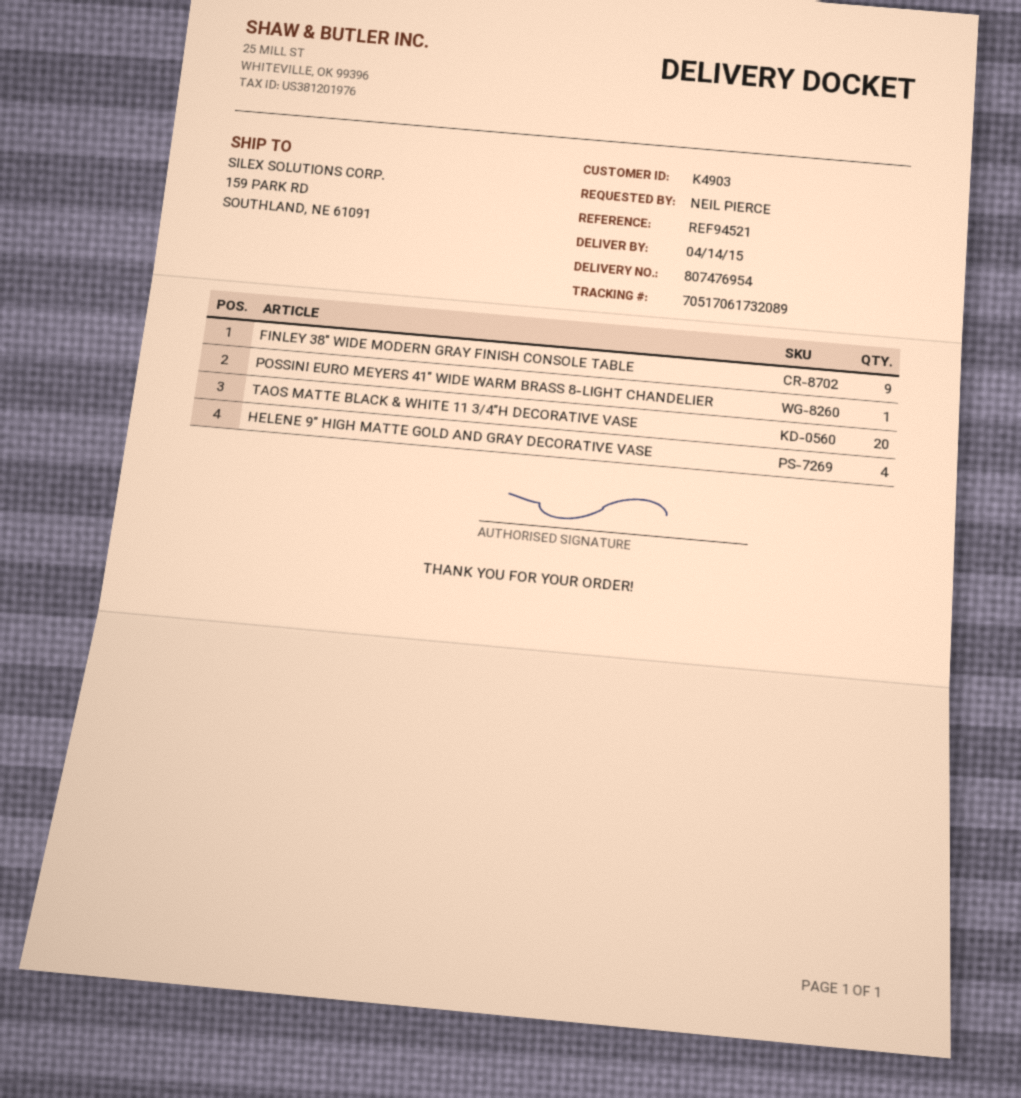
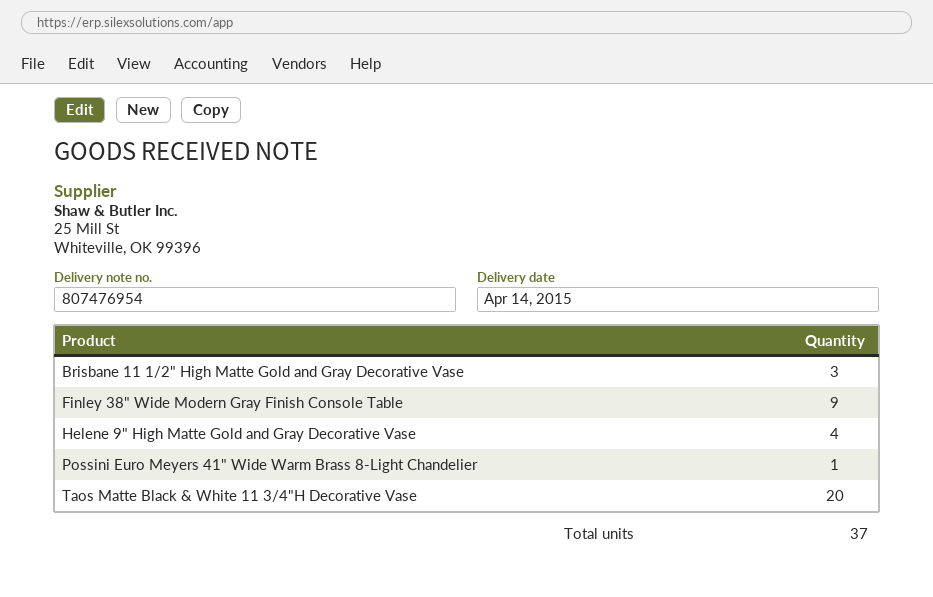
Brisbane 11 1/2" High Matte Gold and Gray Decorative Vase: none -> 3

